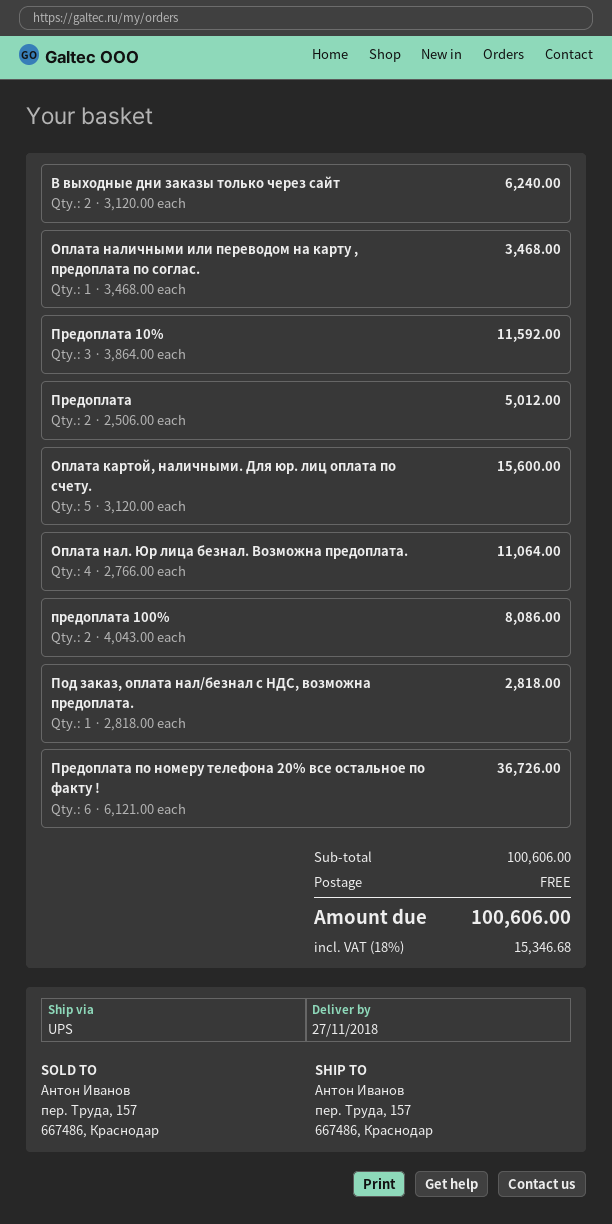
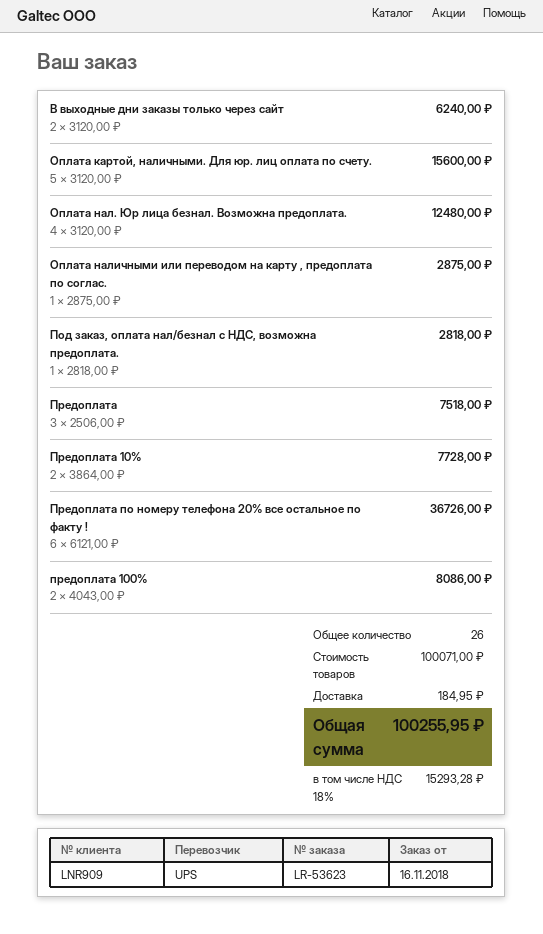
Оплата наличными или переводом на карту , предоплата по соглас.: 1 x 3468.00 = 3468.00 -> 1 x 2875.00 = 2875.00
Предоплата 10%: 3 x 3864.00 = 11592.00 -> 2 x 3864.00 = 7728.00
Предоплата: 2 x 2506.00 = 5012.00 -> 3 x 2506.00 = 7518.00
Оплата нал. Юр лица безнал. Возможна предоплата.: 4 x 2766.00 = 11064.00 -> 4 x 3120.00 = 12480.00
subtotal: 100606.00 -> 100071.00
shipping: 0.00 -> 184.95
tax: 18% = 15346.68 -> 18% = 15293.28
total: 100606.00 -> 100255.95

